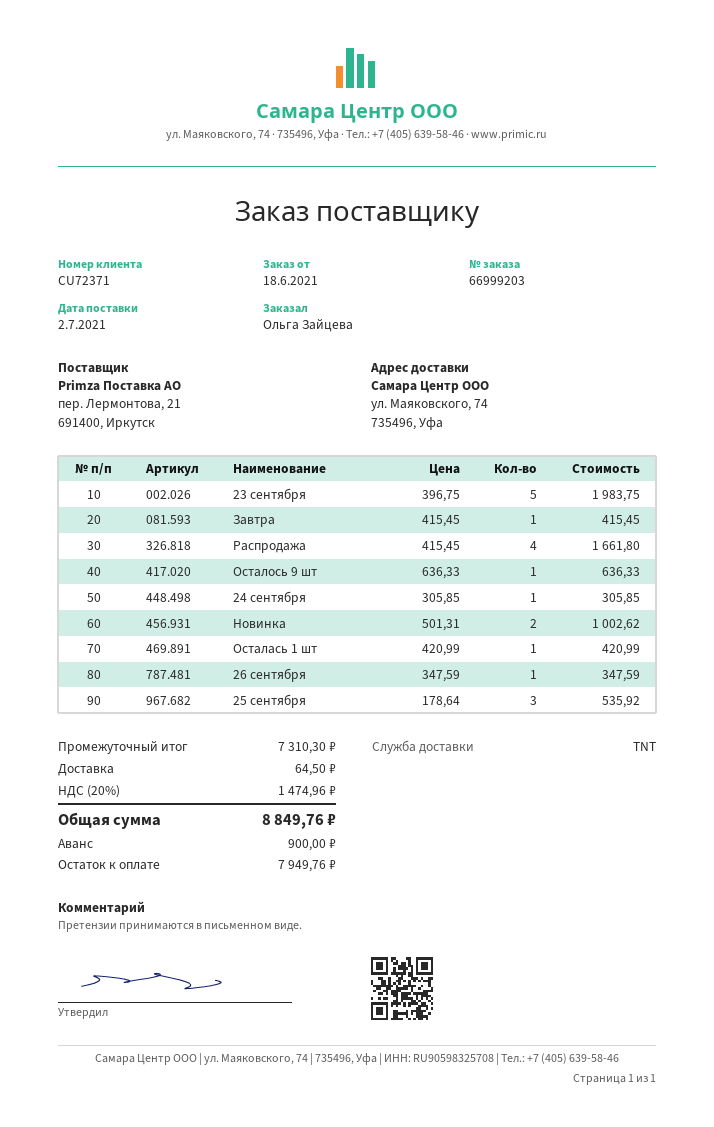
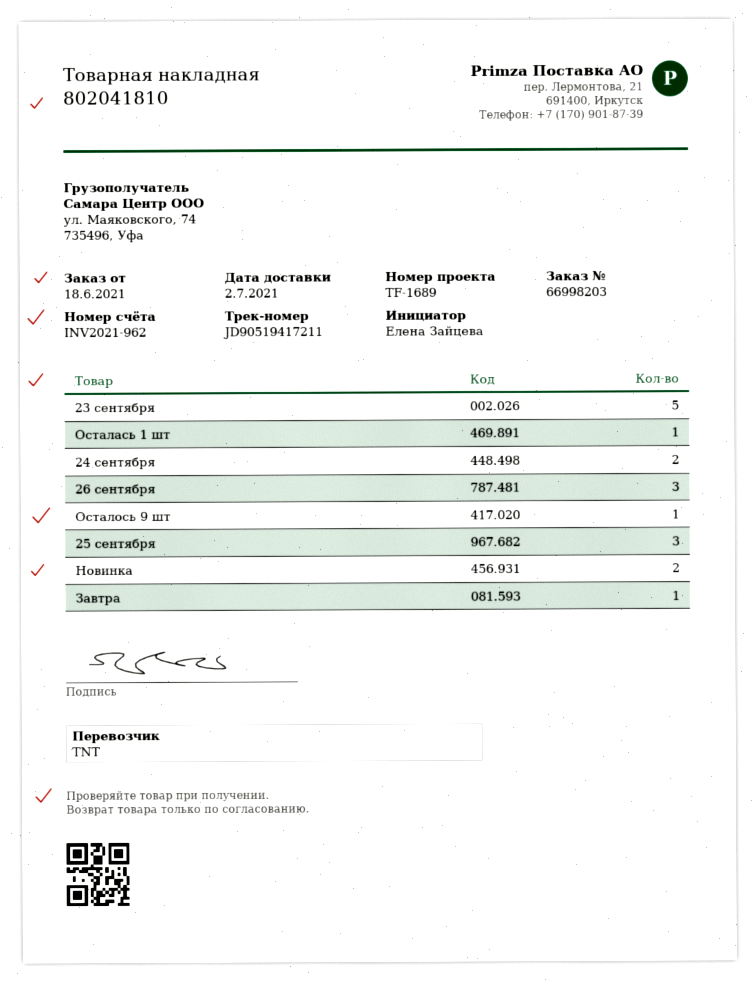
order number: 66999203 -> 66998203
ordered by: Ольга Зайцева -> Елена Зайцева
Распродажа: 4 -> none
24 сентября: 1 -> 2
26 сентября: 1 -> 3

